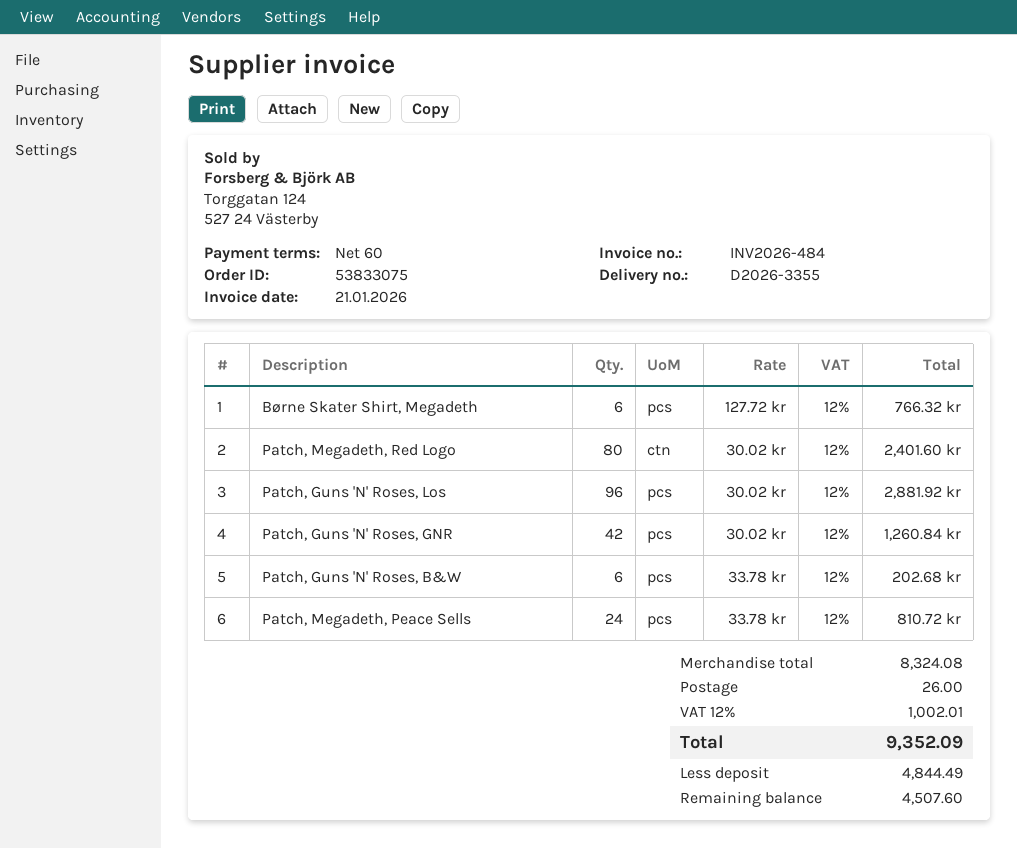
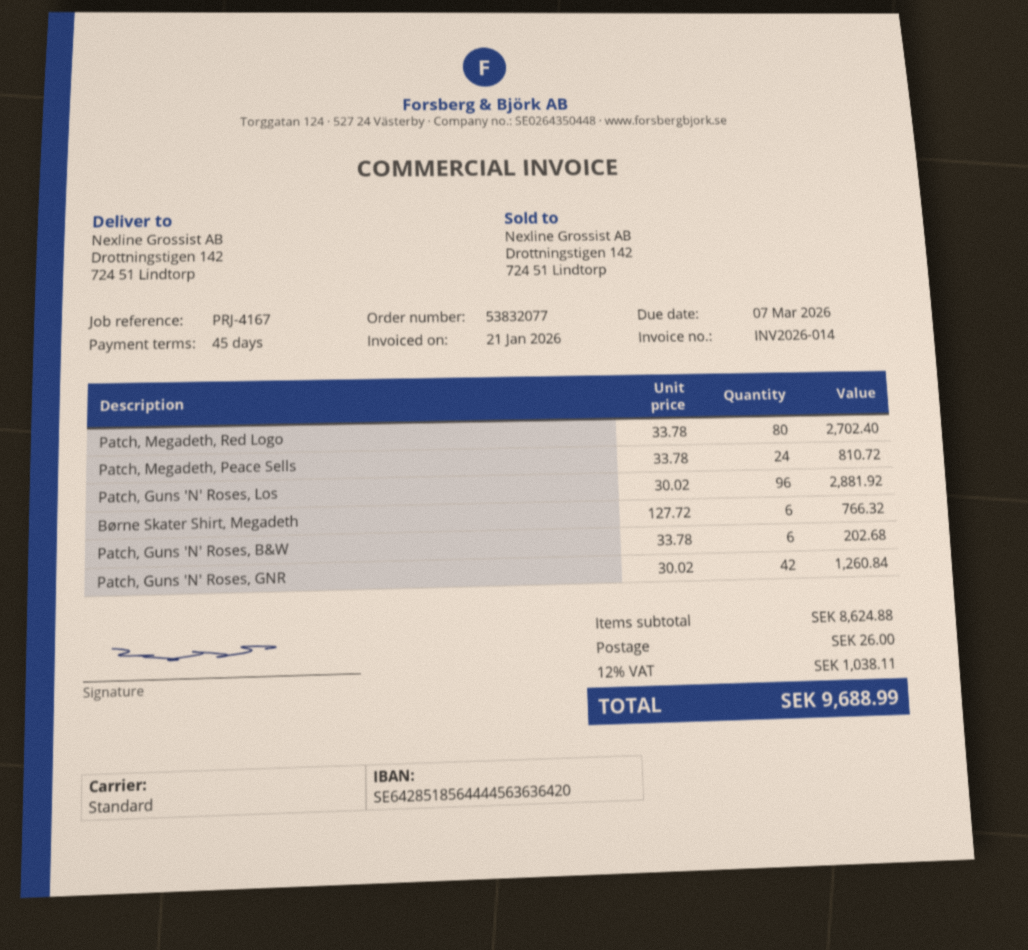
order number: 53833075 -> 53832077
invoice number: INV2026-484 -> INV2026-014
payment terms: 60 days -> 45 days
Patch, Megadeth, Red Logo: 80 x 30.02 = 2401.60 -> 80 x 33.78 = 2702.40
subtotal: 8324.08 -> 8624.88
tax: 12% = 1002.01 -> 12% = 1038.11
total: 9352.09 -> 9688.99

